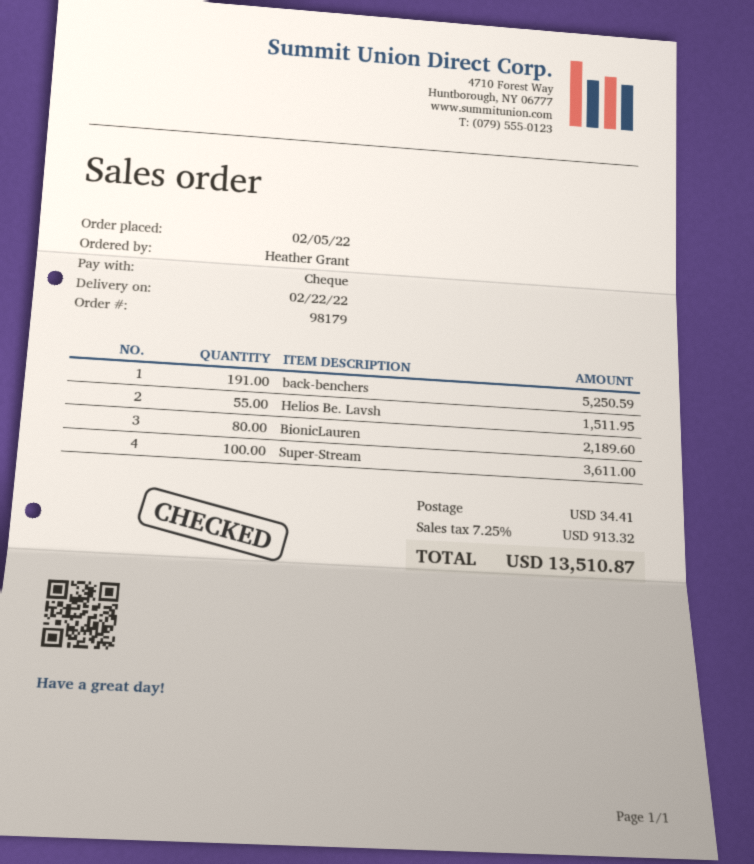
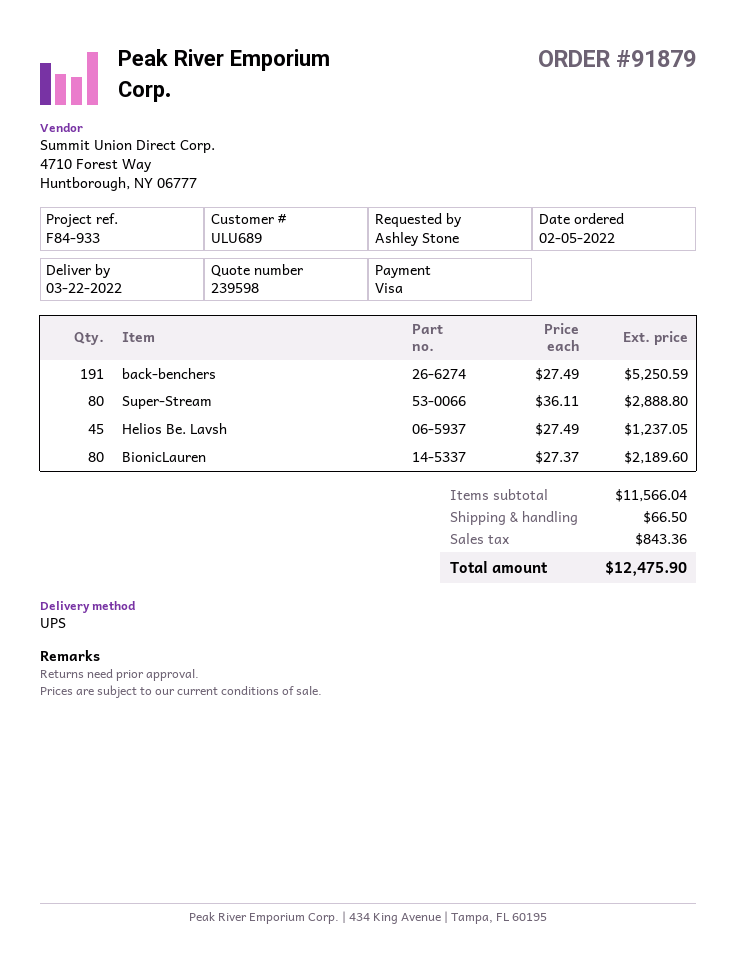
order number: 98179 -> 91879
delivery date: 2022-02-22 -> 2022-03-22
ordered by: Heather Grant -> Ashley Stone
payment method: cheque -> Visa
Helios Be. Lavsh: 55 for 1511.95 -> 45 for 1237.05
Super-Stream: 100 for 3611.00 -> 80 for 2888.80
shipping: 34.41 -> 66.50
tax: 913.32 -> 843.36
total: 13510.87 -> 12475.90

